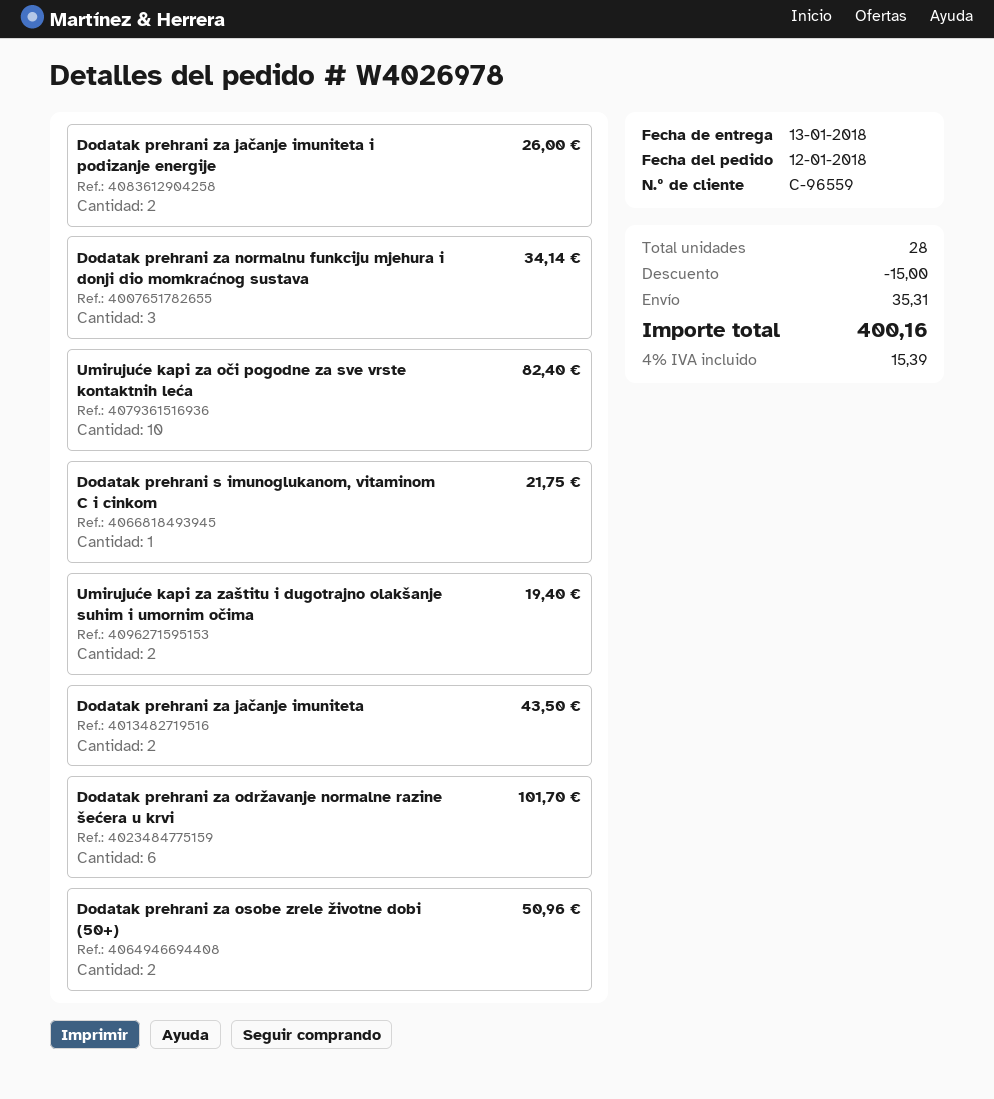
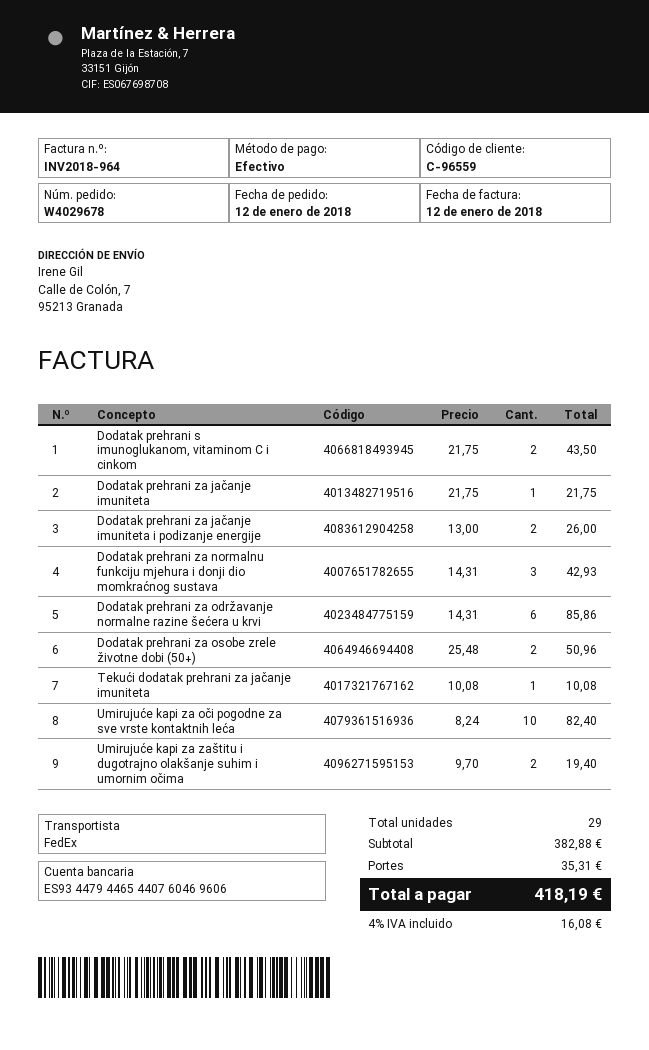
order number: W4026978 -> W4029678
Dodatak prehrani za normalnu funkciju mjehura i donji dio momkraćnog sustava: 3 for 34.14 -> 3 for 42.93
Dodatak prehrani s imunoglukanom, vitaminom C i cinkom: 1 for 21.75 -> 2 for 43.50
Dodatak prehrani za jačanje imuniteta: 2 for 43.50 -> 1 for 21.75
Dodatak prehrani za održavanje normalne razine šećera u krvi: 6 for 101.70 -> 6 for 85.86
Tekući dodatak prehrani za jačanje imuniteta: none -> 1 for 10.08
total quantity: 28 -> 29
discount: 15.00 -> none
tax: 4% = 15.39 -> 4% = 16.08
total: 400.16 -> 418.19

